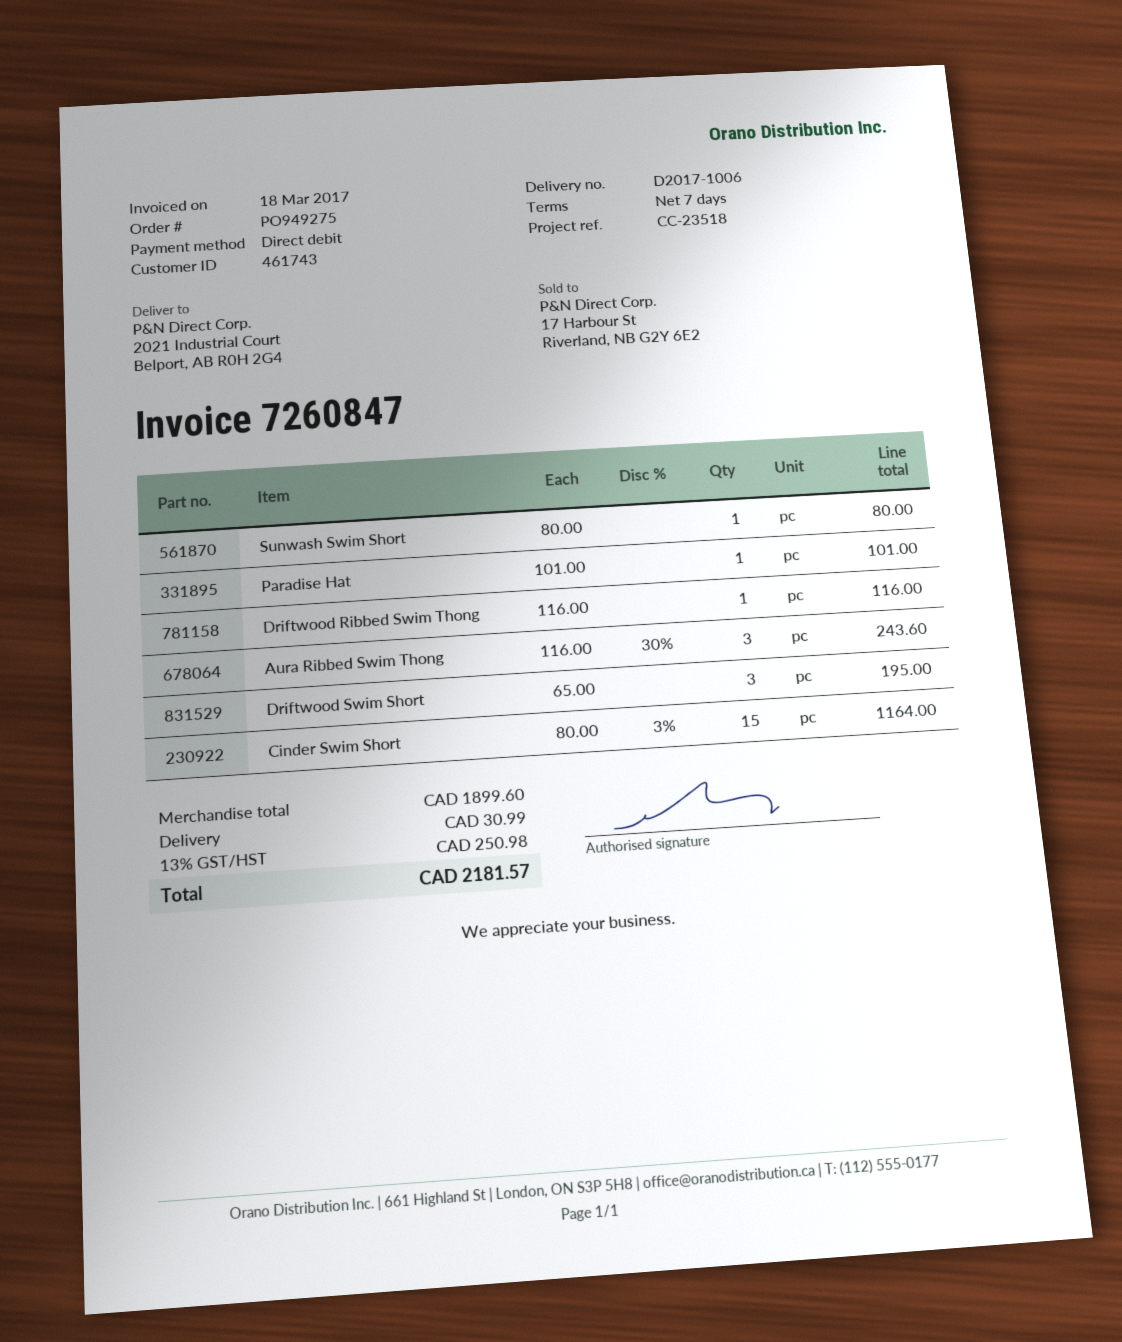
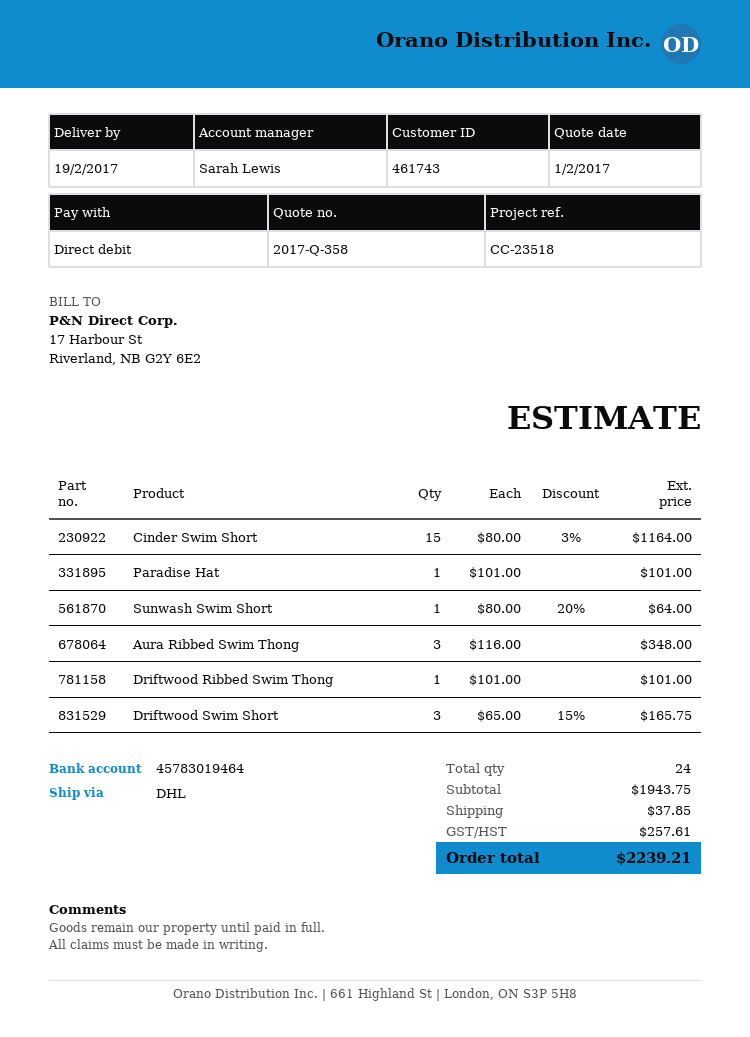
Sunwash Swim Short: 1 x 80.00 = 80.00 -> 1 x 80.00 - 20% = 64.00
Driftwood Ribbed Swim Thong: 1 x 116.00 = 116.00 -> 1 x 101.00 = 101.00
Aura Ribbed Swim Thong: 3 x 116.00 - 30% = 243.60 -> 3 x 116.00 = 348.00
Driftwood Swim Short: 3 x 65.00 = 195.00 -> 3 x 65.00 - 15% = 165.75
subtotal: 1899.60 -> 1943.75
shipping: 30.99 -> 37.85
tax: 250.98 -> 257.61
total: 2181.57 -> 2239.21

